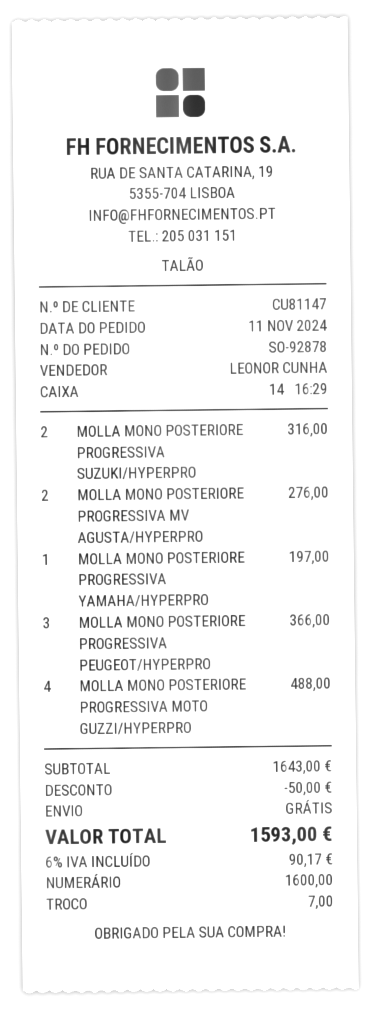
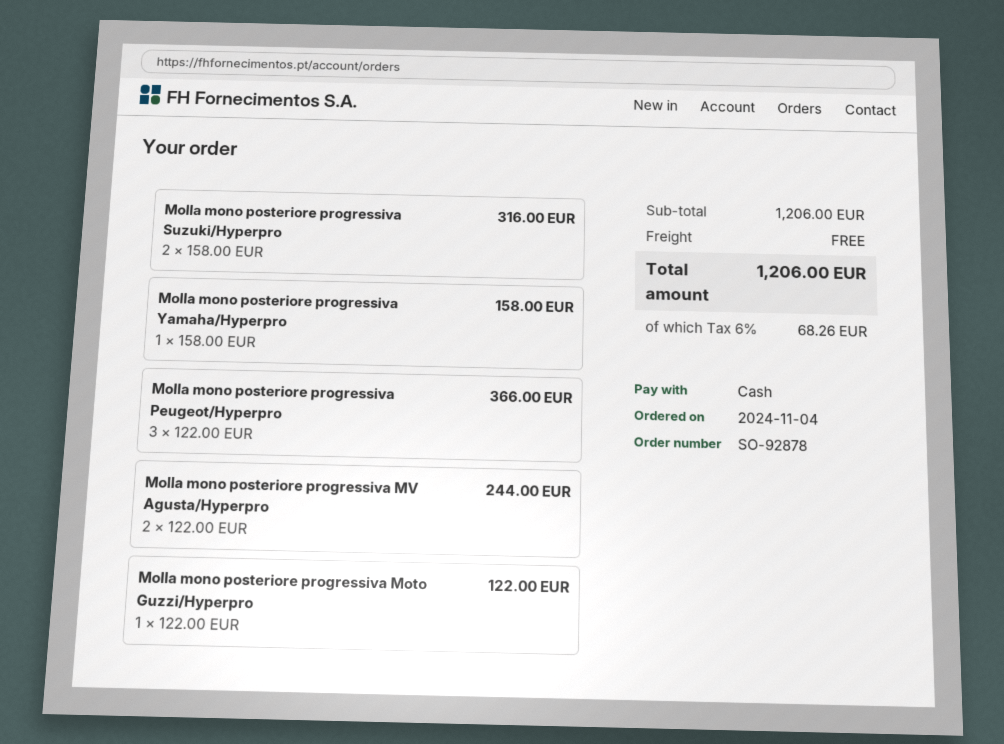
order date: 2024-11-11 -> 2024-11-04
MOLLA MONO POSTERIORE PROGRESSIVA MV AGUSTA/HYPERPRO: 2 for 276.00 -> 2 for 244.00
MOLLA MONO POSTERIORE PROGRESSIVA YAMAHA/HYPERPRO: 1 for 197.00 -> 1 for 158.00
MOLLA MONO POSTERIORE PROGRESSIVA MOTO GUZZI/HYPERPRO: 4 for 488.00 -> 1 for 122.00
subtotal: 1643.00 -> 1206.00
discount: 50.00 -> none
tax: 6% = 90.17 -> 6% = 68.26
total: 1593.00 -> 1206.00

